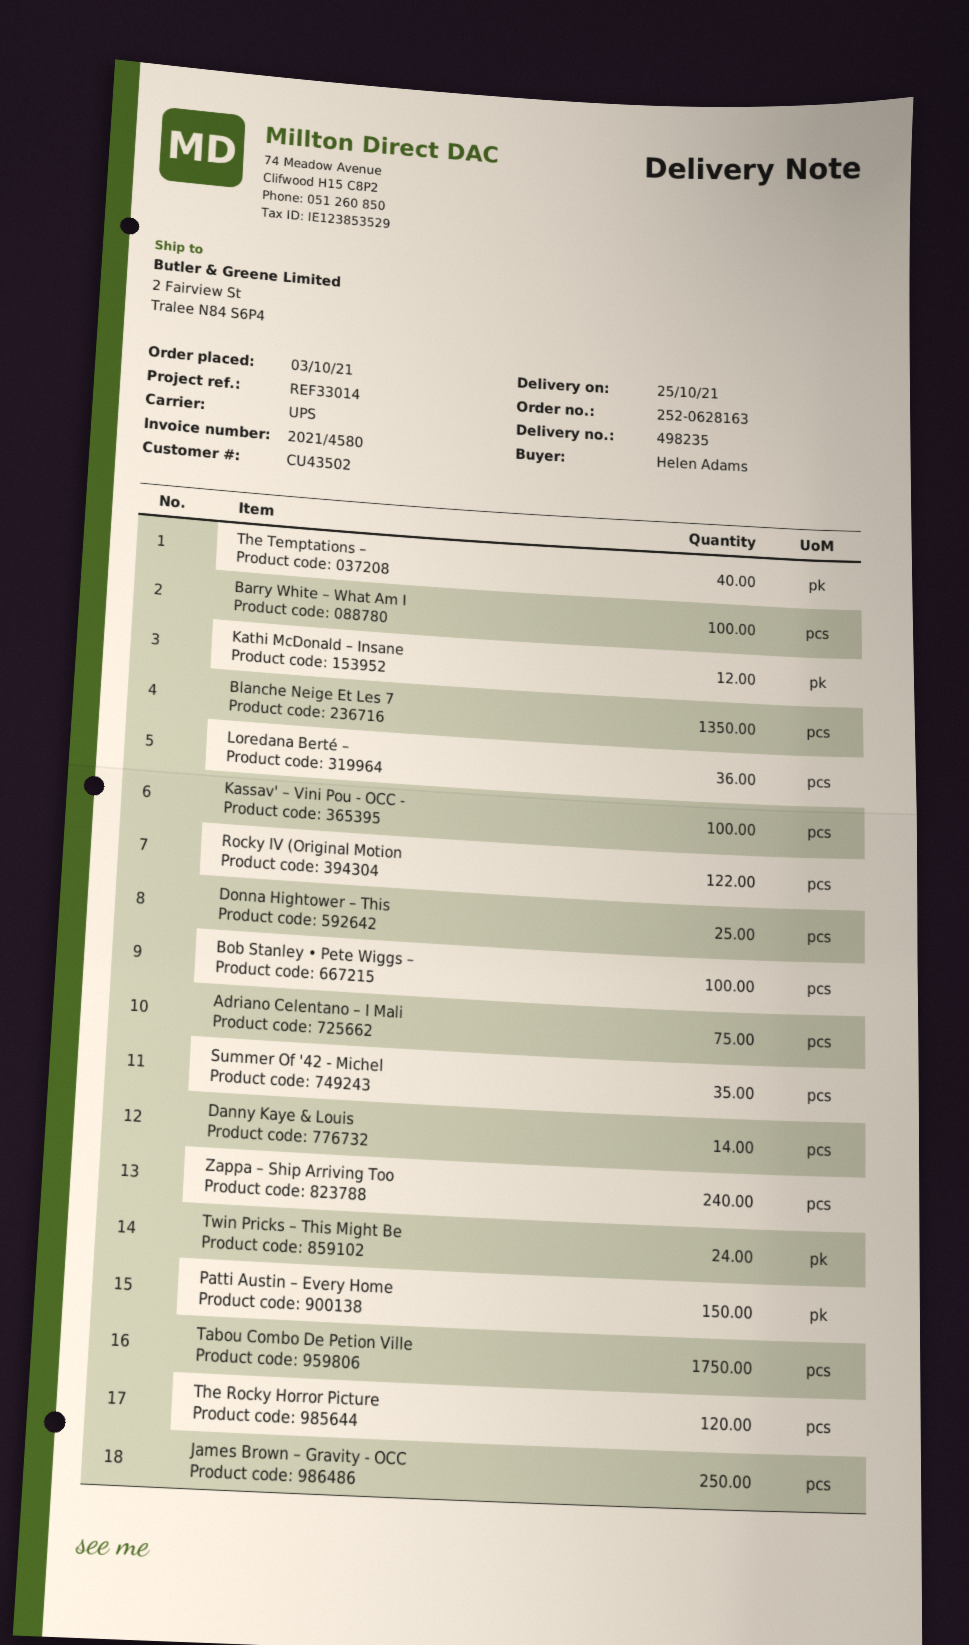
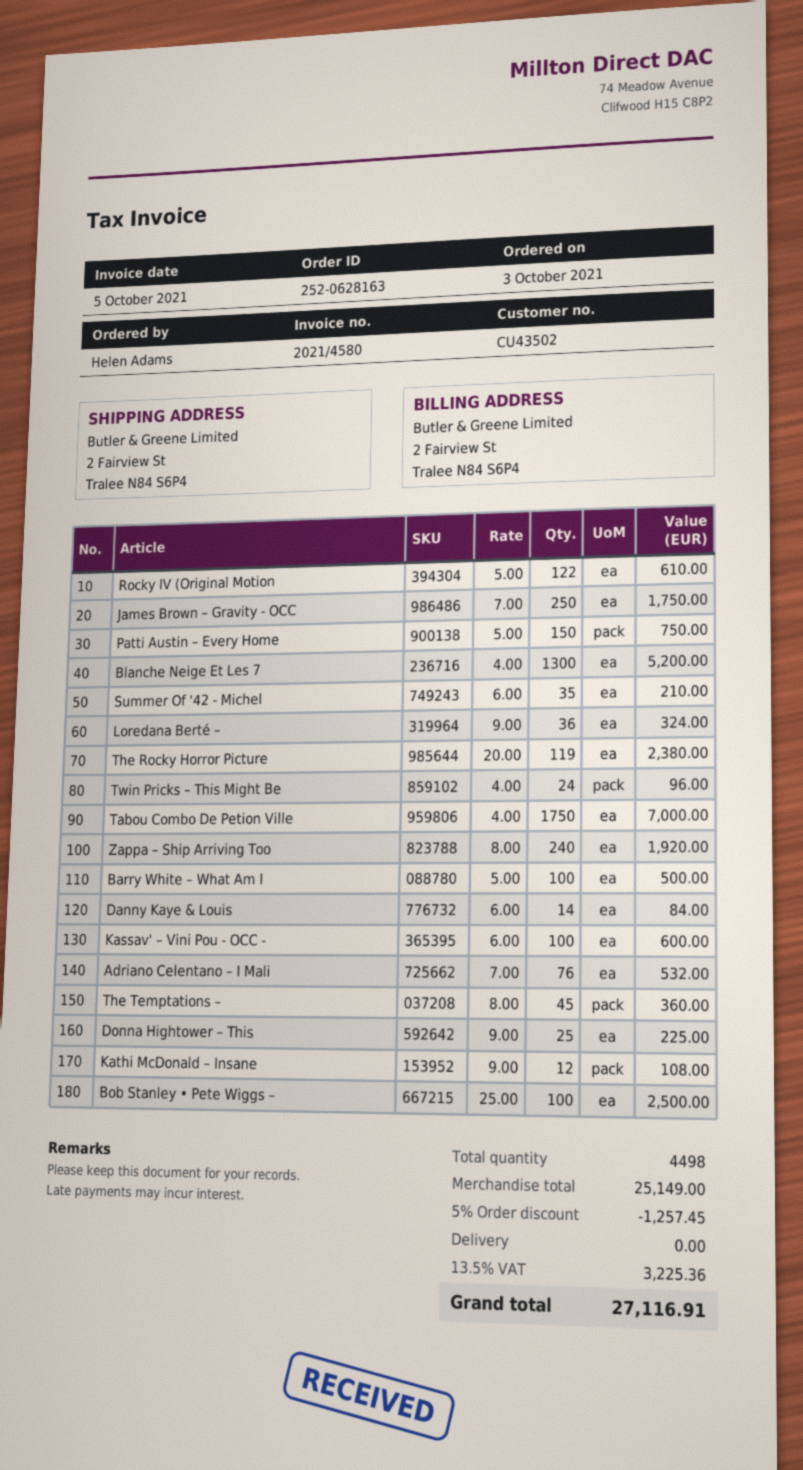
The Temptations –: 40 -> 45
Blanche Neige Et Les 7: 1350 -> 1300
Adriano Celentano – I Mali: 75 -> 76
The Rocky Horror Picture: 120 -> 119

